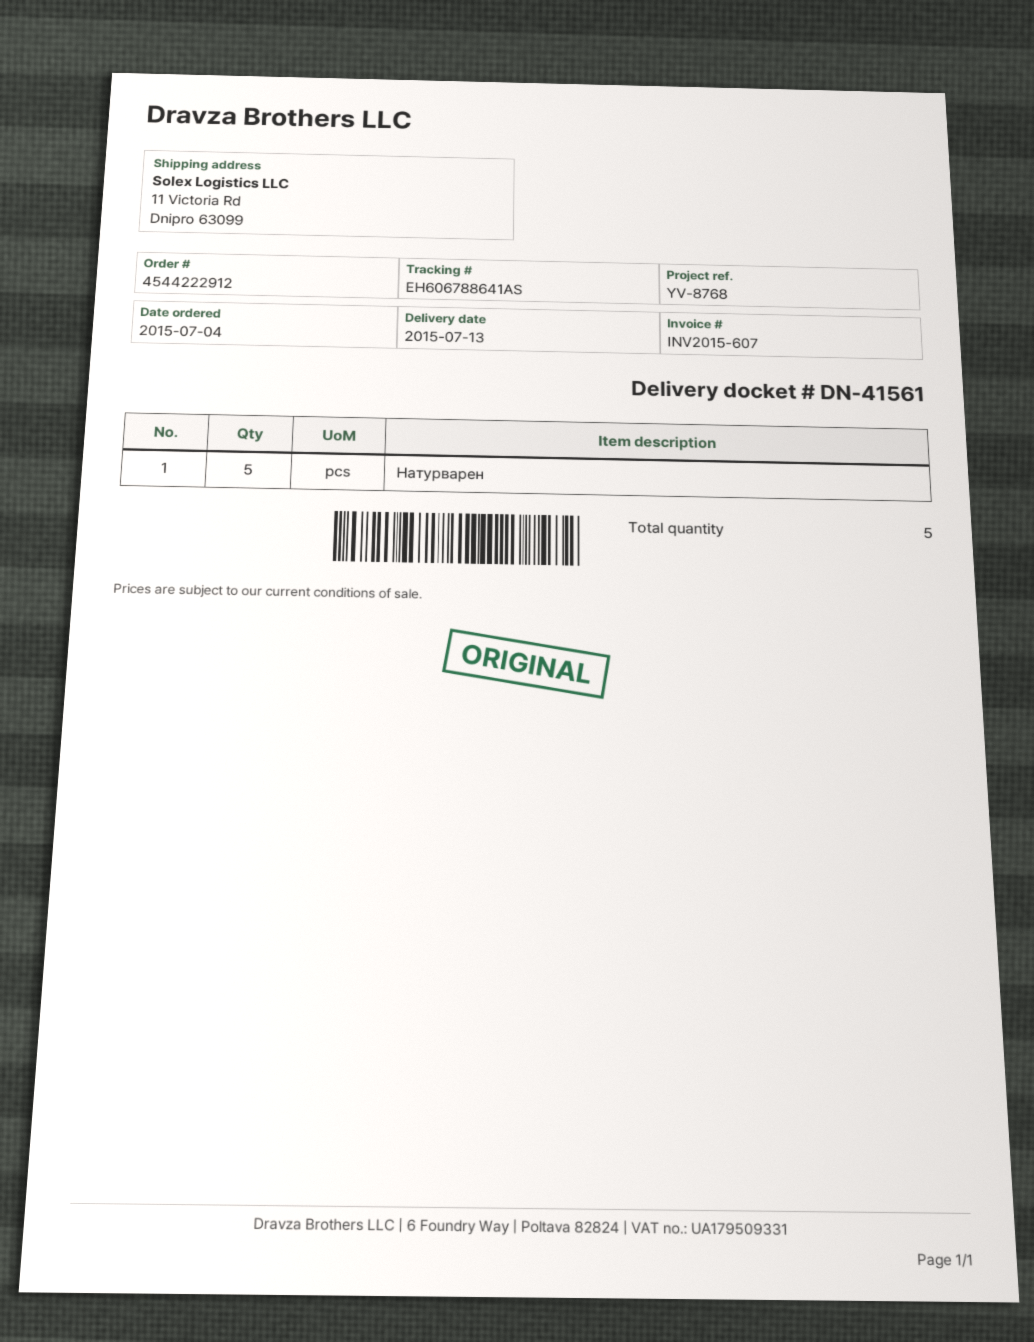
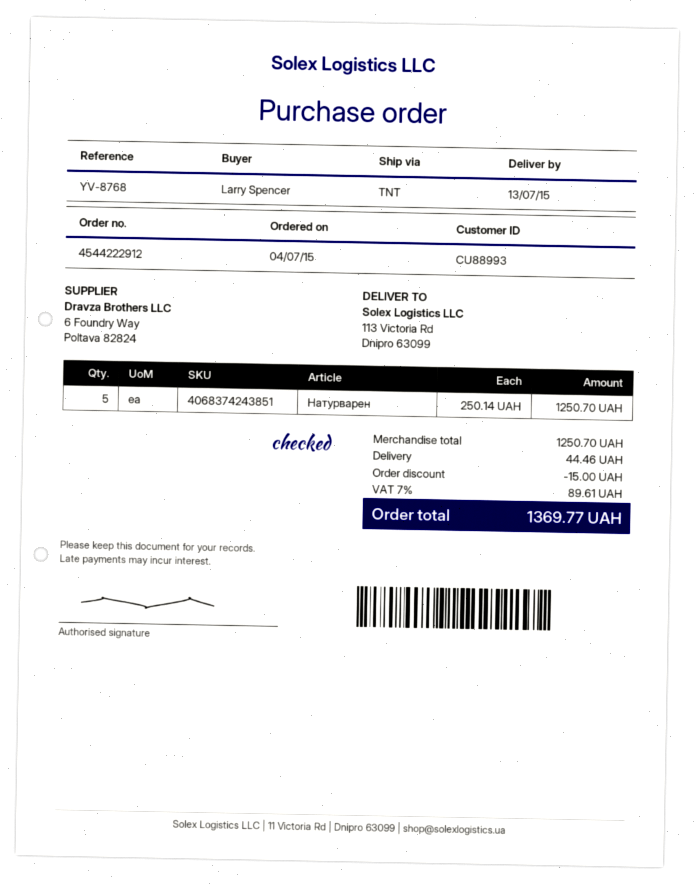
ship to: 11 Victoria Rd, Dnipro 63099 -> 113 Victoria Rd, Dnipro 63099

